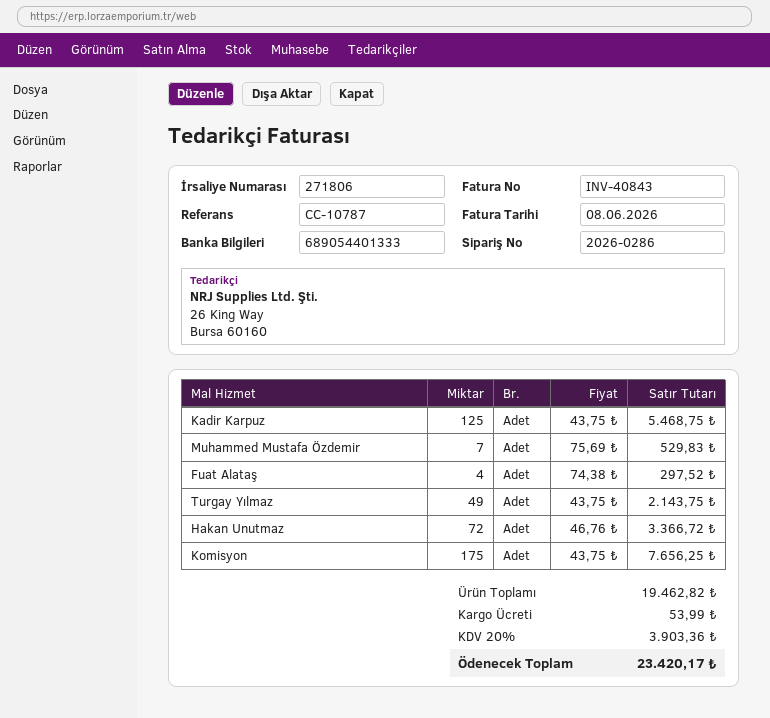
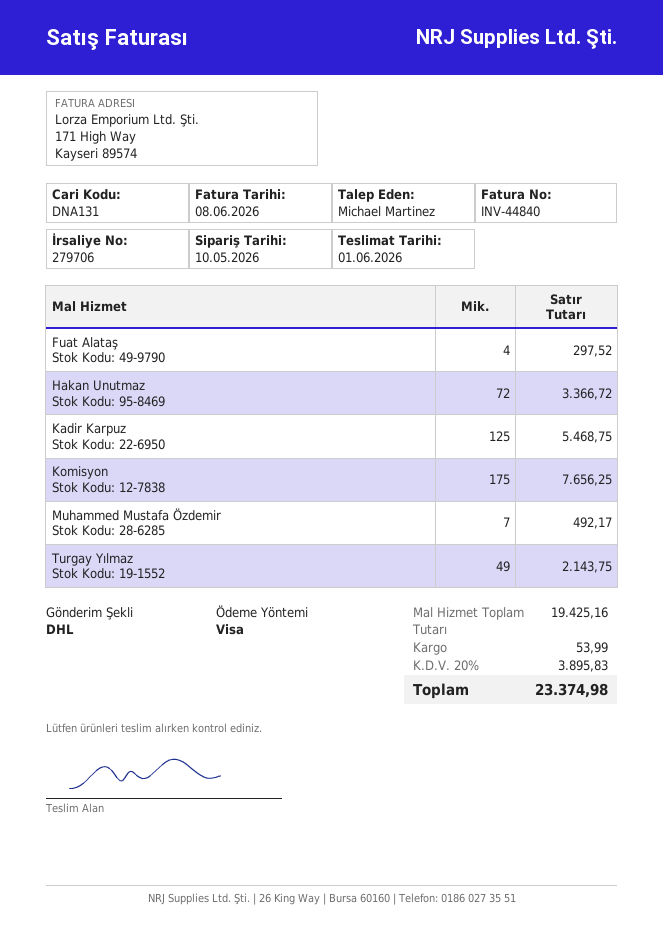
delivery note number: 271806 -> 279706
invoice number: INV-40843 -> INV-44840
Muhammed Mustafa Özdemir: 7 for 529.83 -> 7 for 492.17
subtotal: 19462.82 -> 19425.16
tax: 20% = 3903.36 -> 20% = 3895.83
total: 23420.17 -> 23374.98

